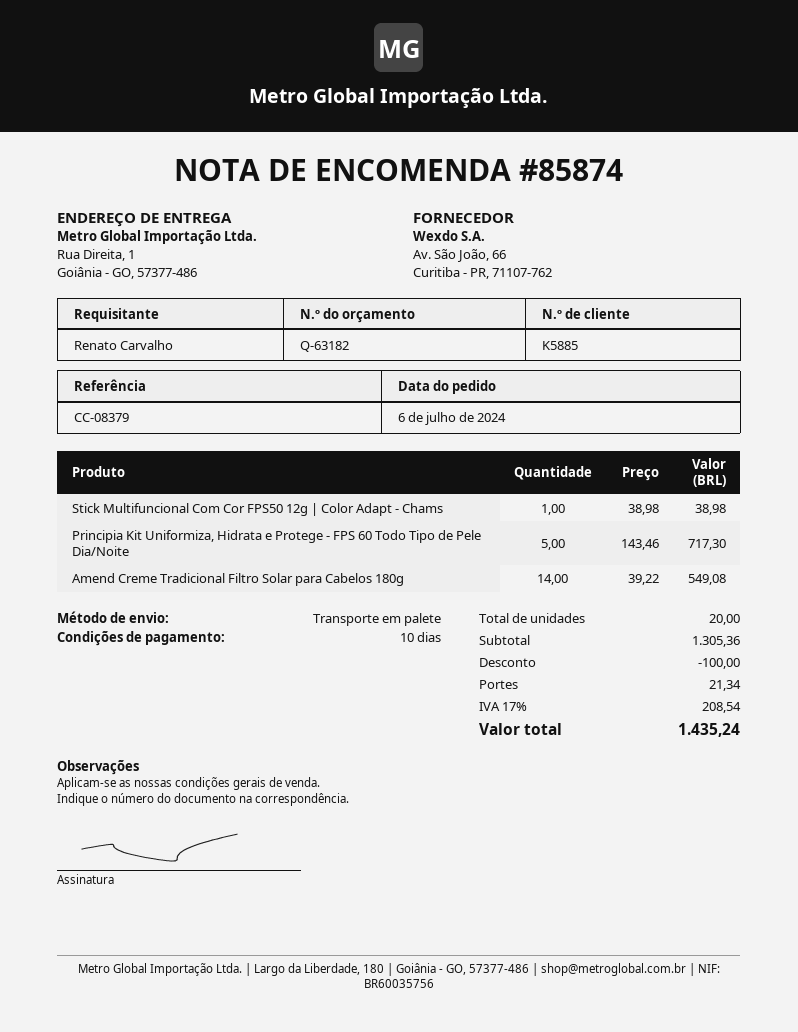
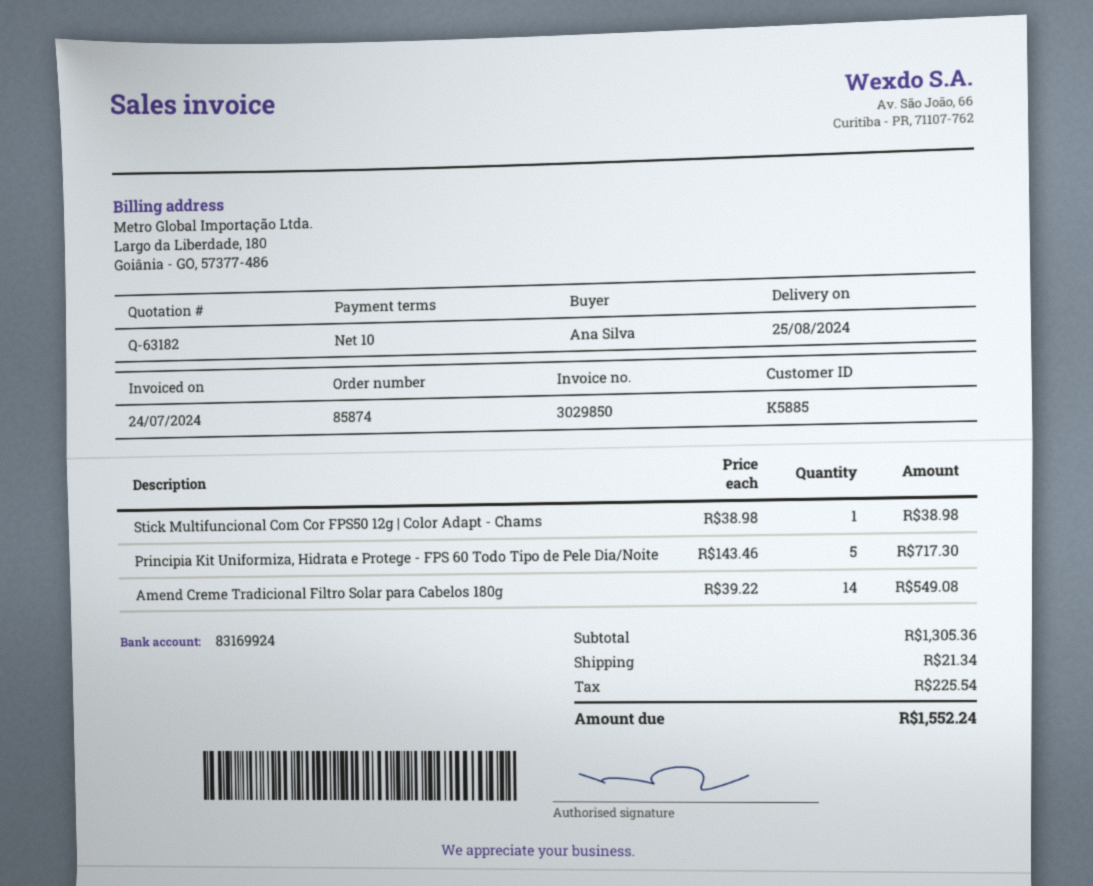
ordered by: Renato Carvalho -> Ana Silva
discount: 100.00 -> none
tax: 208.54 -> 225.54
total: 1435.24 -> 1552.24

